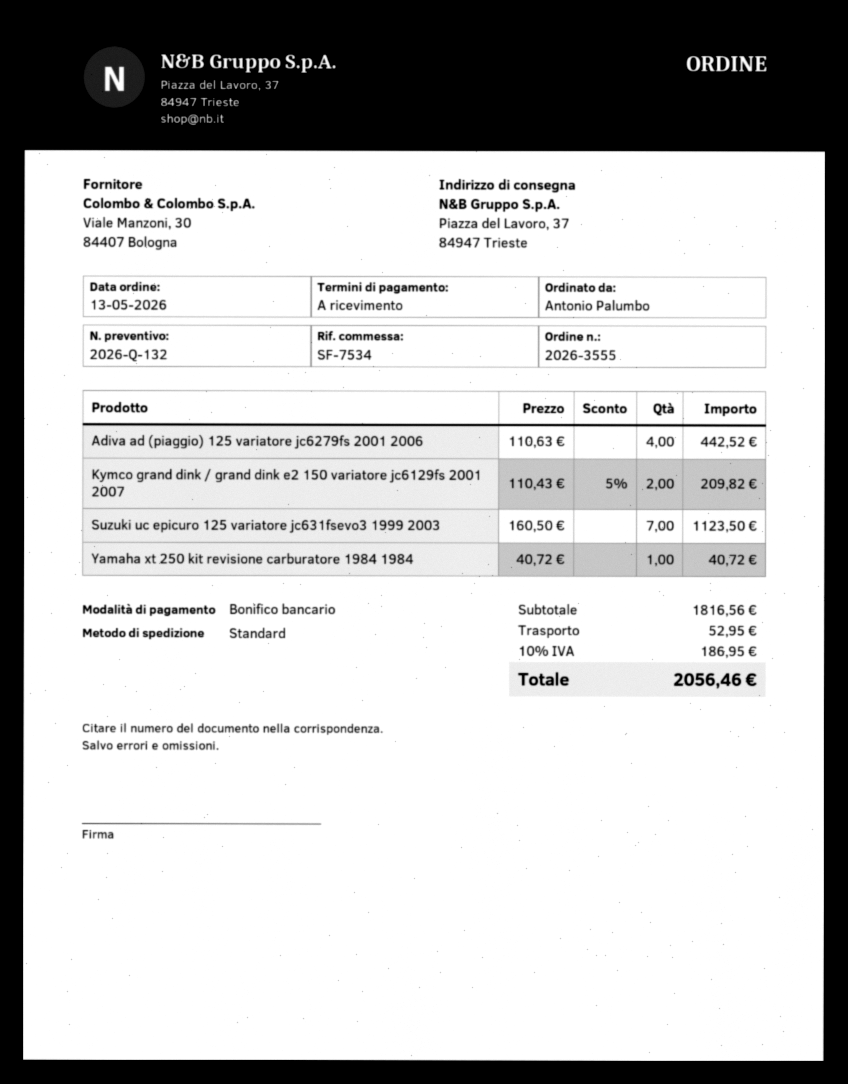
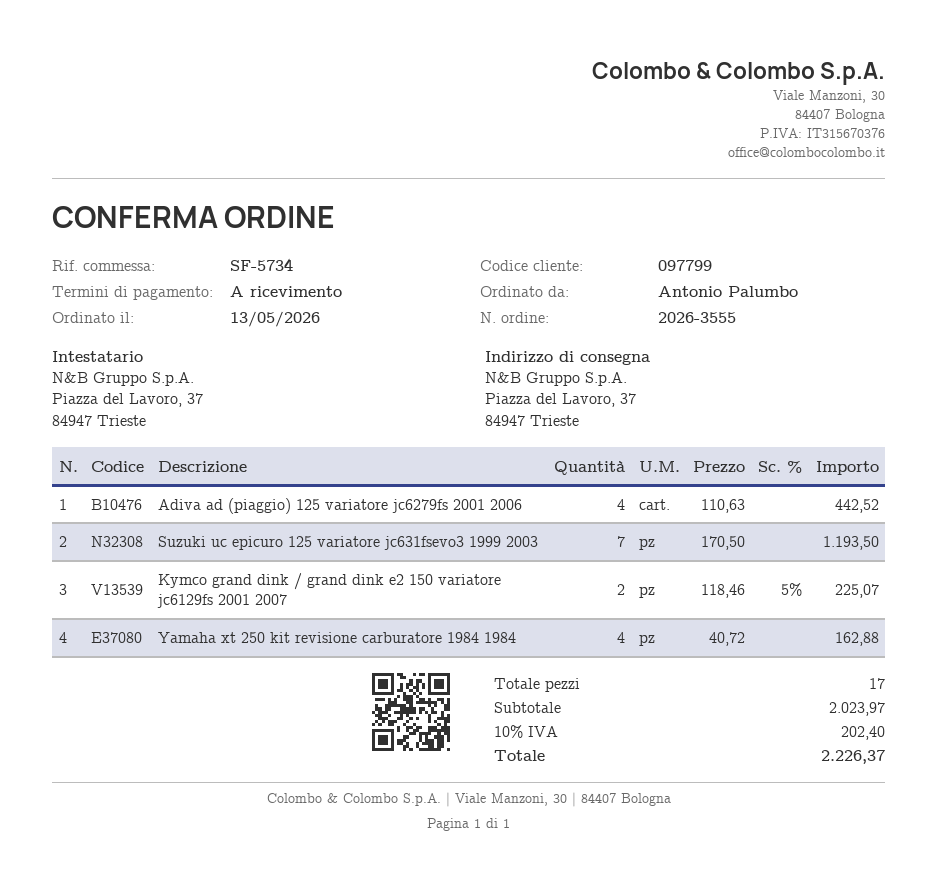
reference: SF-7534 -> SF-5734
Kymco grand dink / grand dink e2 150 variatore jc6129fs 2001 2007: 2 x 110.43 - 5% = 209.82 -> 2 x 118.46 - 5% = 225.07
Suzuki uc epicuro 125 variatore jc631fsevo3 1999 2003: 7 x 160.50 = 1123.50 -> 7 x 170.50 = 1193.50
Yamaha xt 250 kit revisione carburatore 1984 1984: 1 x 40.72 = 40.72 -> 4 x 40.72 = 162.88
subtotal: 1816.56 -> 2023.97
shipping: 52.95 -> none
tax: 10% = 186.95 -> 10% = 202.40
total: 2056.46 -> 2226.37

